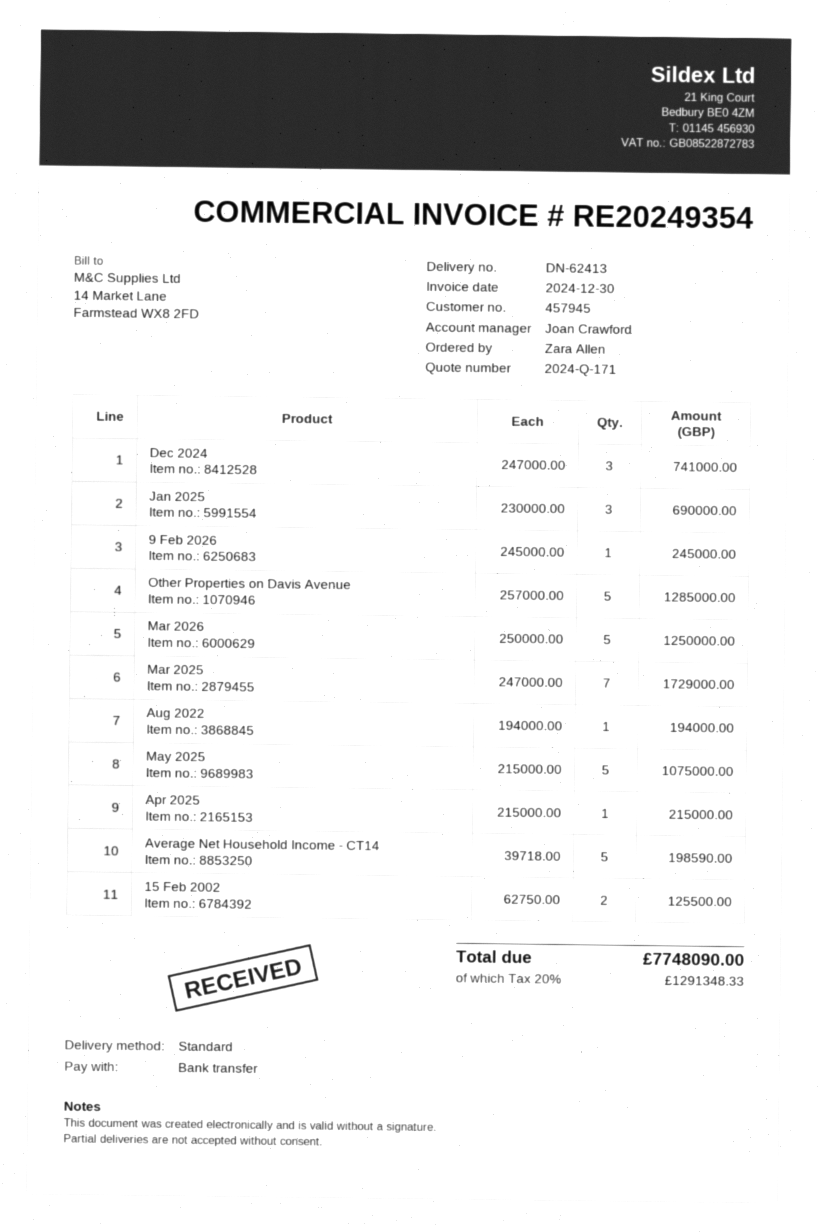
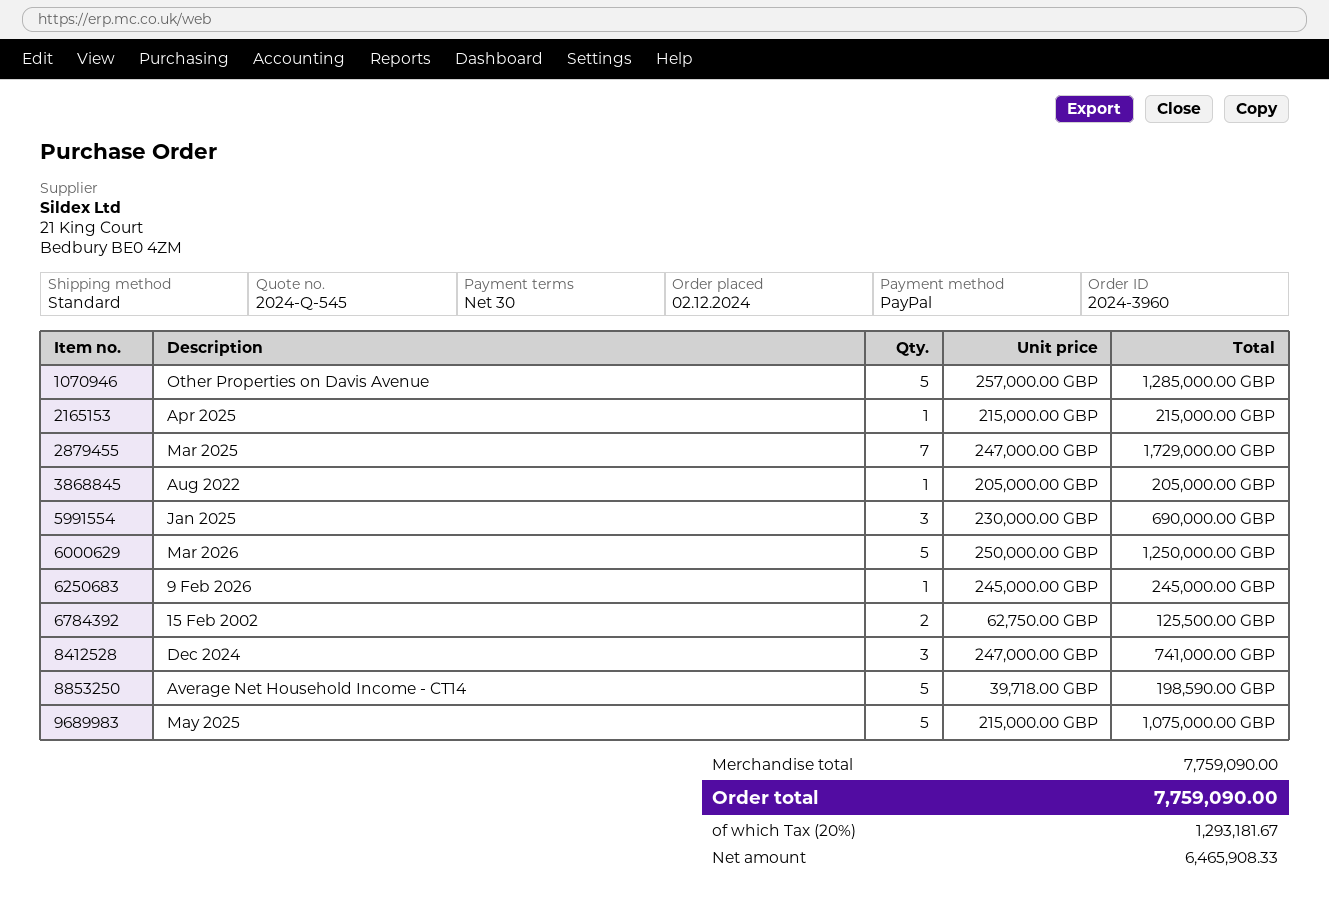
quote number: 2024-Q-171 -> 2024-Q-545
payment method: bank transfer -> PayPal
Aug 2022: 1 x 194000.00 = 194000.00 -> 1 x 205000.00 = 205000.00
tax: 20% = 1291348.33 -> 20% = 1293181.67
total: 7748090.00 -> 7759090.00

